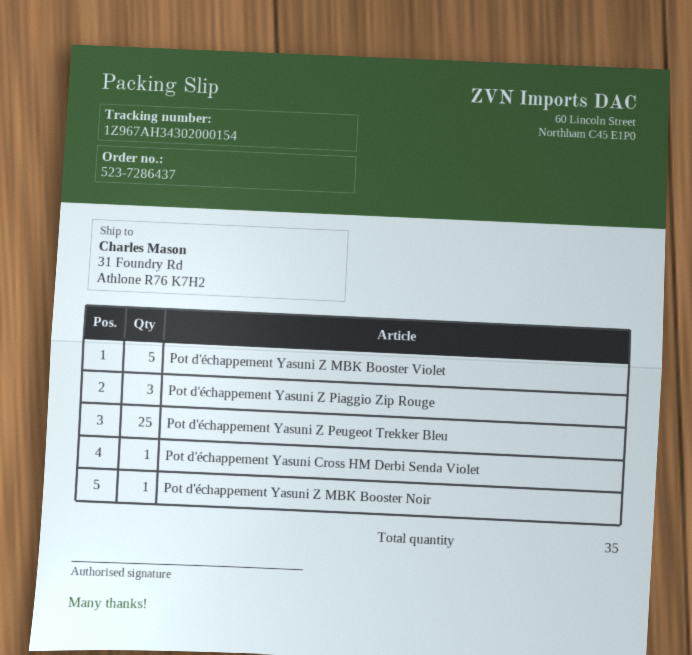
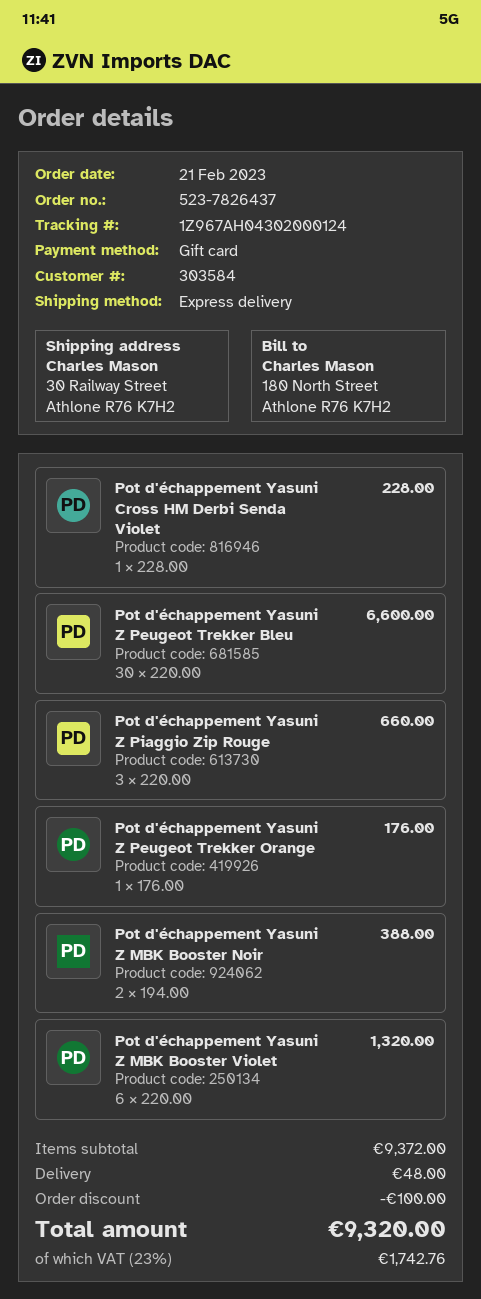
order number: 523-7286437 -> 523-7826437
tracking number: 1Z967AH34302000154 -> 1Z967AH04302000124
ship to: 31 Foundry Rd, Athlone R76 K7H2 -> 30 Railway Street, Athlone R76 K7H2
Pot d'échappement Yasuni Z MBK Booster Violet: 5 -> 6
Pot d'échappement Yasuni Z Peugeot Trekker Bleu: 25 -> 30
Pot d'échappement Yasuni Z MBK Booster Noir: 1 -> 2
Pot d'échappement Yasuni Z Peugeot Trekker Orange: none -> 1

